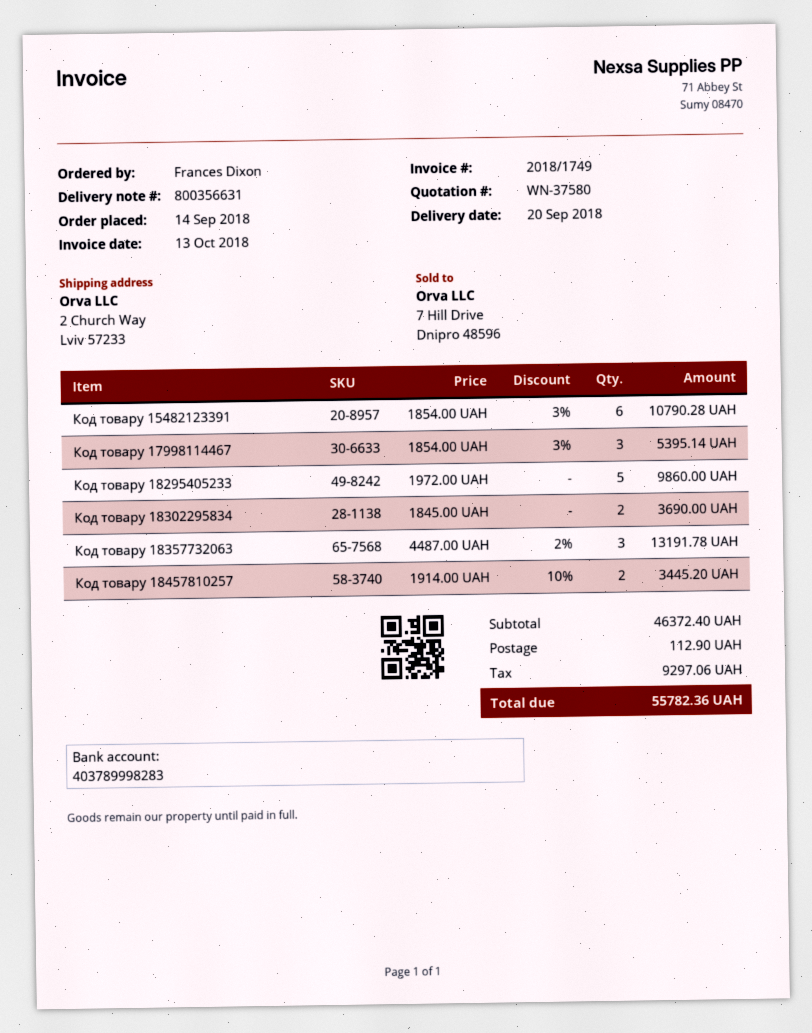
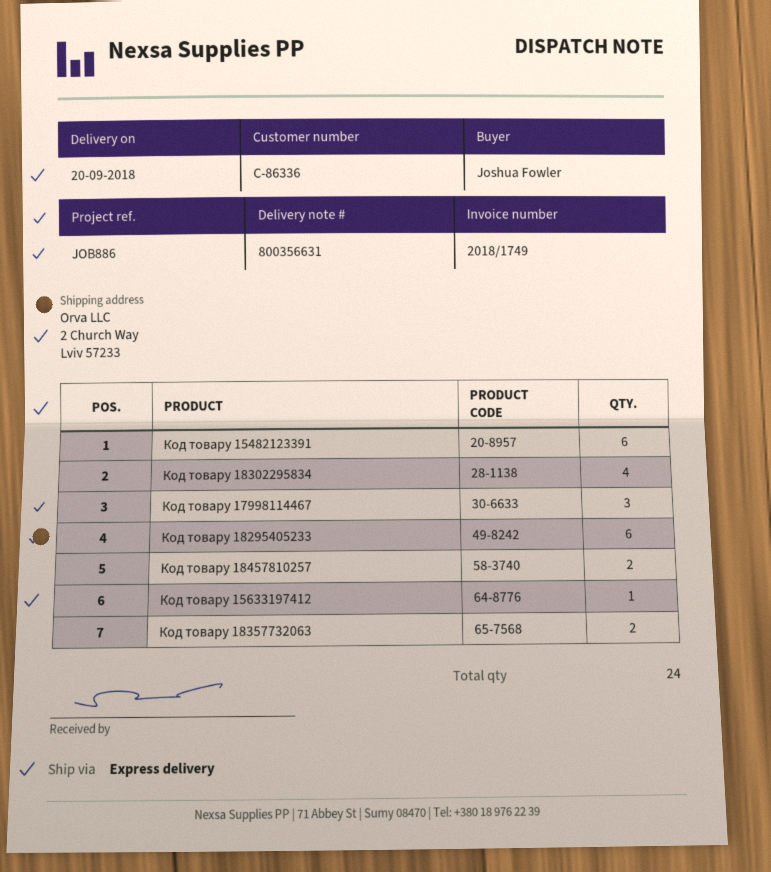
ordered by: Frances Dixon -> Joshua Fowler
Код товару 18295405233: 5 -> 6
Код товару 18302295834: 2 -> 4
Код товару 18357732063: 3 -> 2
Код товару 15633197412: none -> 1

